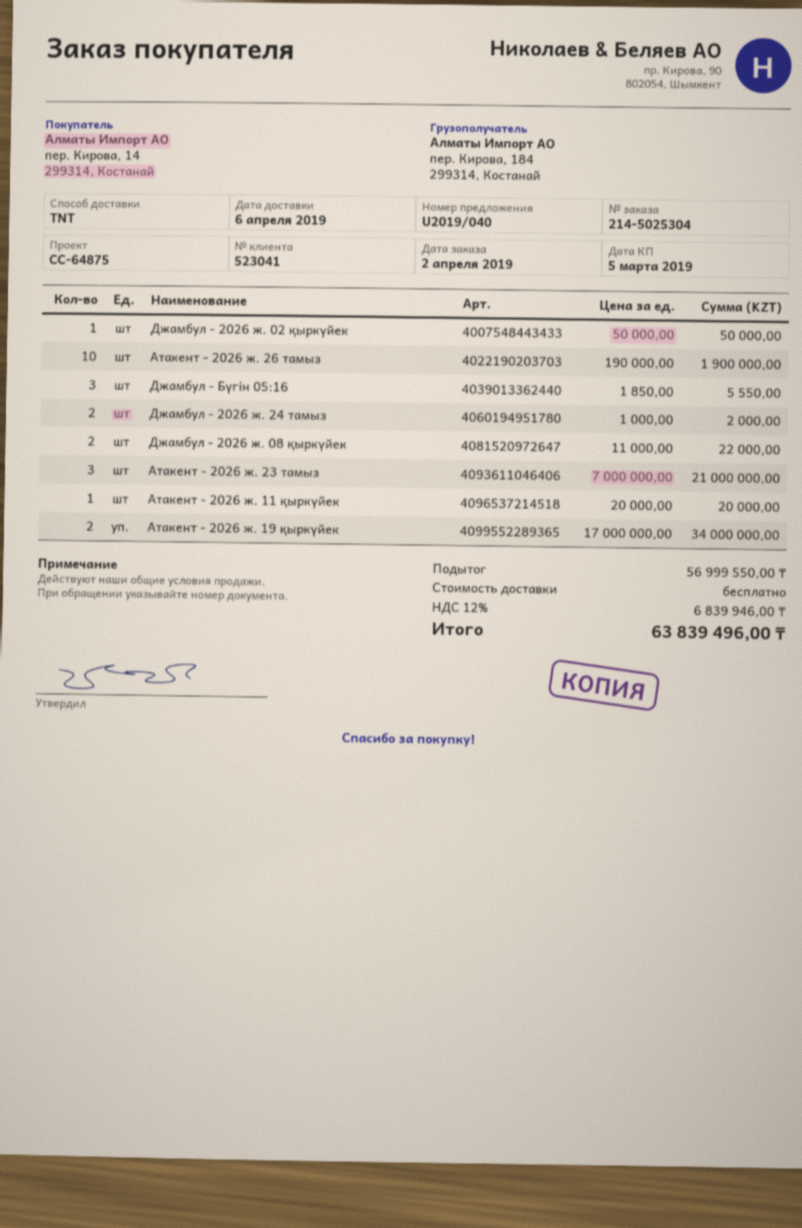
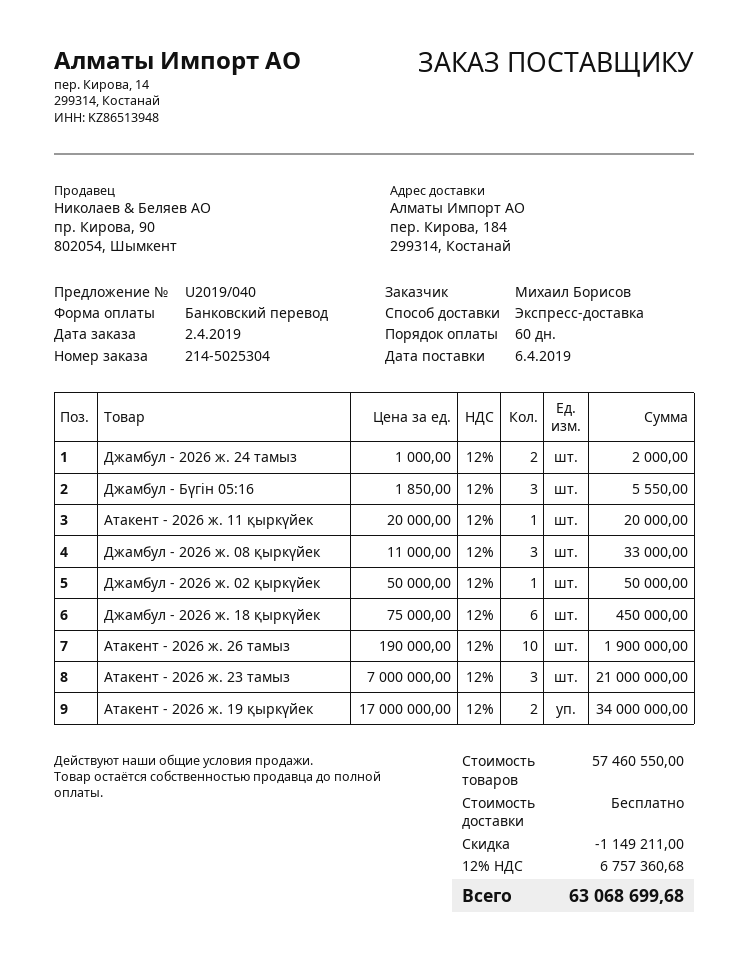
shipping method: TNT -> express
Джамбул - 2026 ж. 08 қыркүйек: 2 x 11000.00 = 22000.00 -> 3 x 11000.00 = 33000.00
Джамбул - 2026 ж. 18 қыркүйек: none -> 6 x 75000.00 = 450000.00
subtotal: 56999550.00 -> 57460550.00
discount: none -> 1149211.00
tax: 12% = 6839946.00 -> 12% = 6757360.68
total: 63839496.00 -> 63068699.68

